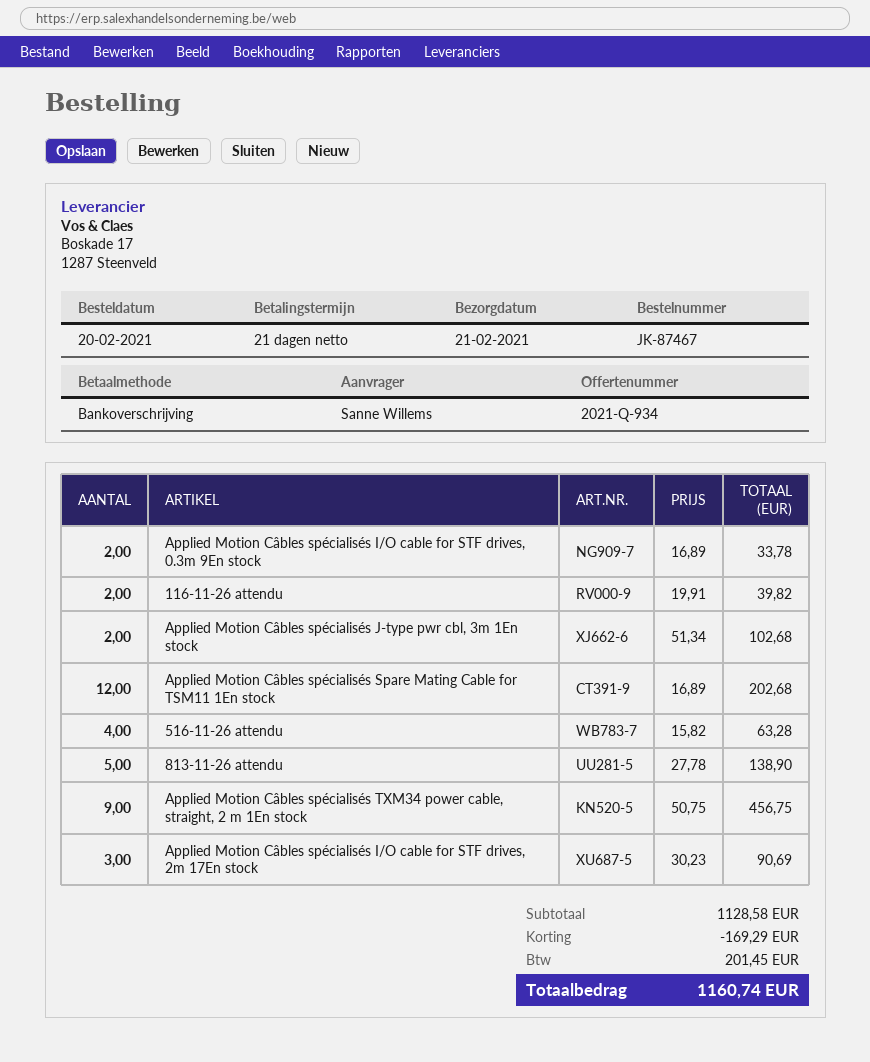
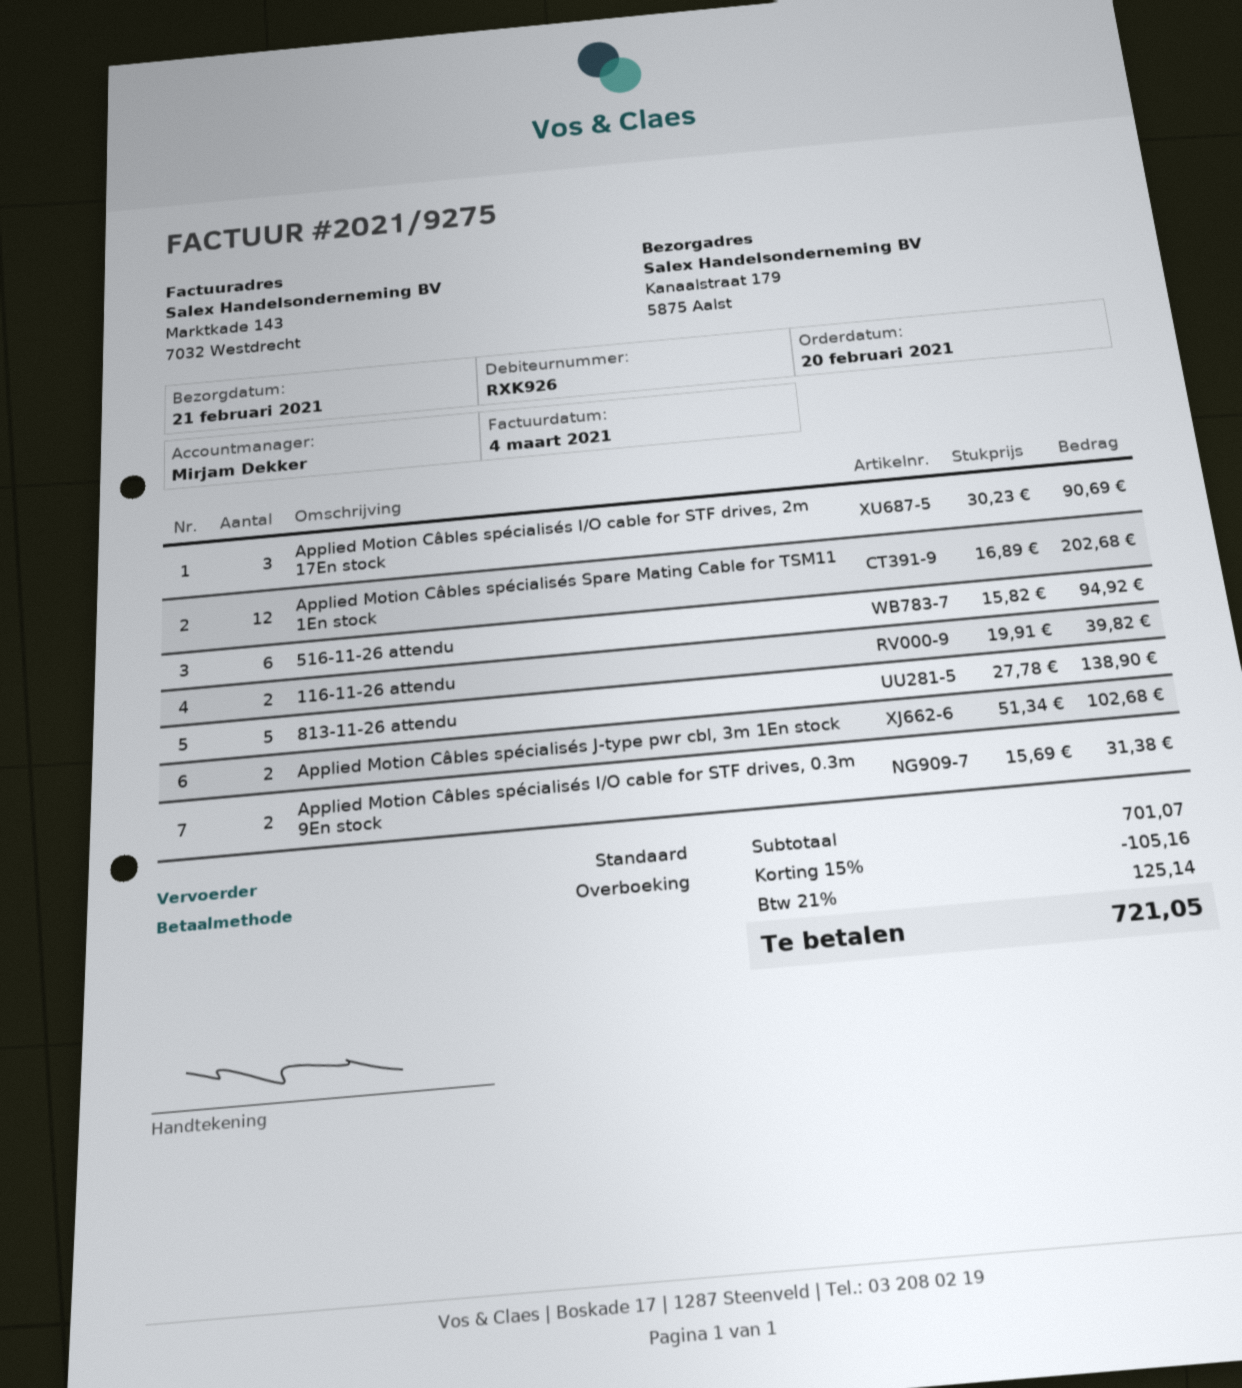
Applied Motion Câbles spécialisés I/O cable for STF drives, 0.3m 9En stock: 2 x 16.89 = 33.78 -> 2 x 15.69 = 31.38
516-11-26 attendu: 4 x 15.82 = 63.28 -> 6 x 15.82 = 94.92
Applied Motion Câbles spécialisés TXM34 power cable, straight, 2 m 1En stock: 9 x 50.75 = 456.75 -> none
subtotal: 1128.58 -> 701.07
discount: 169.29 -> 105.16
tax: 201.45 -> 125.14
total: 1160.74 -> 721.05

